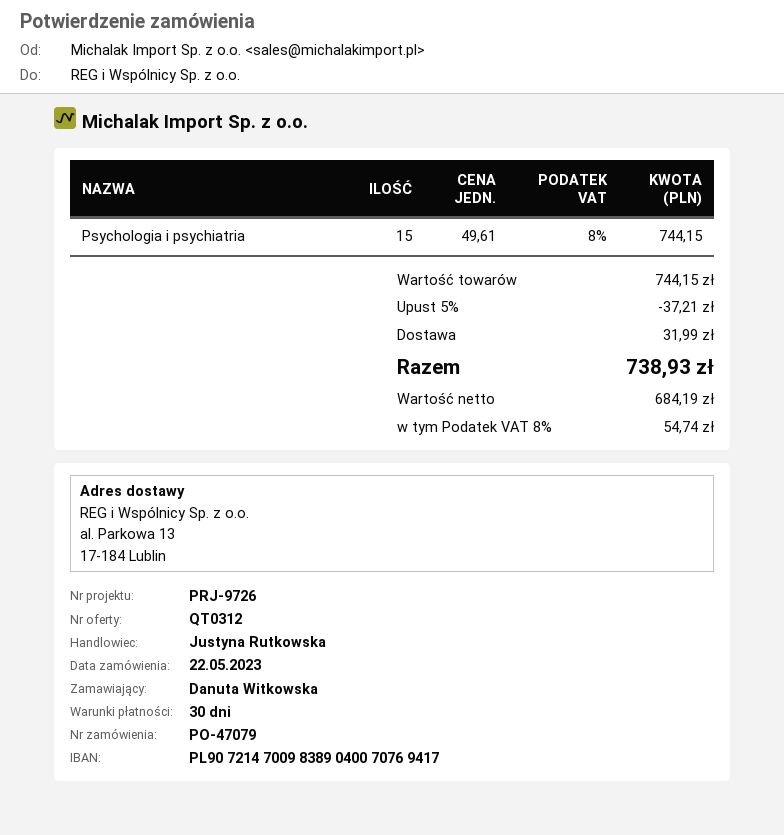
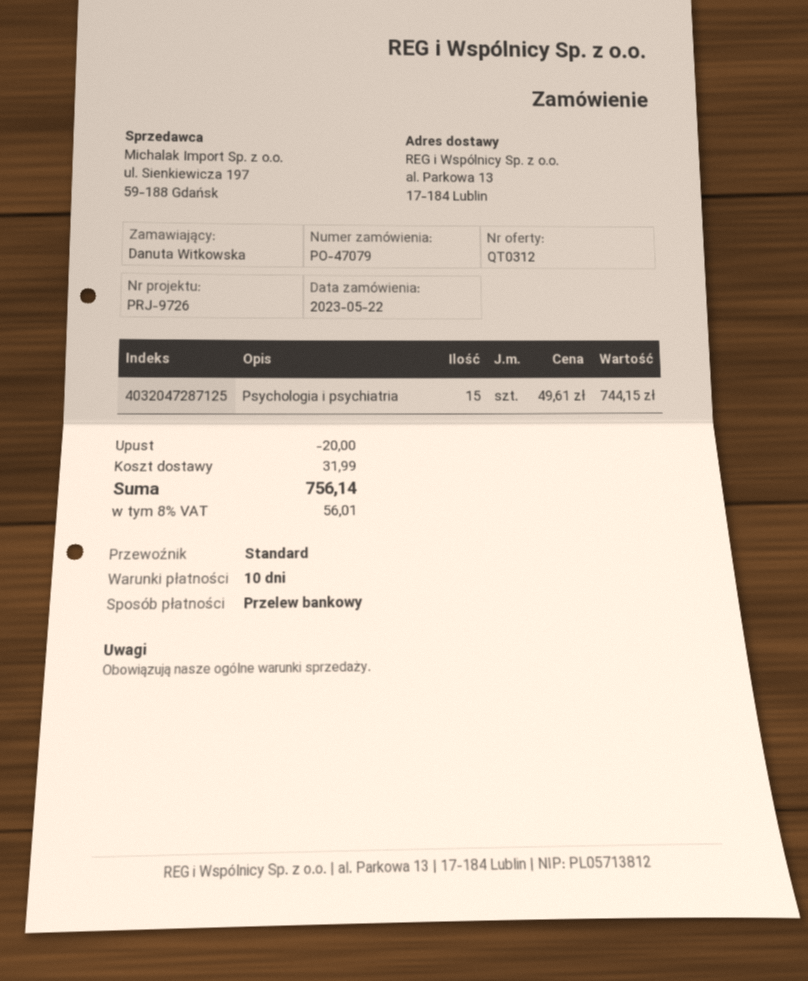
payment terms: 30 days -> 10 days
discount: 37.21 -> 20.00
tax: 8% = 54.74 -> 8% = 56.01
total: 738.93 -> 756.14

